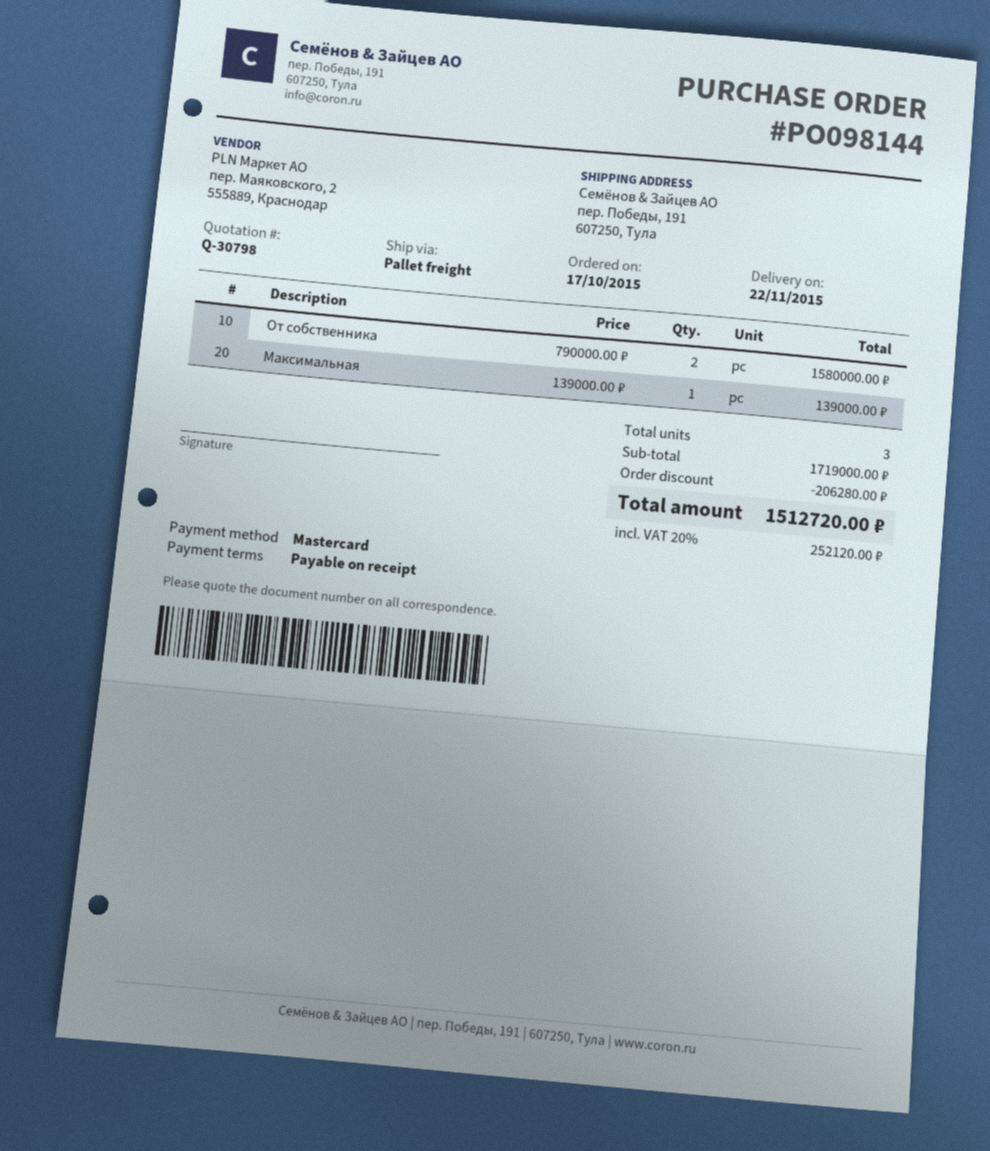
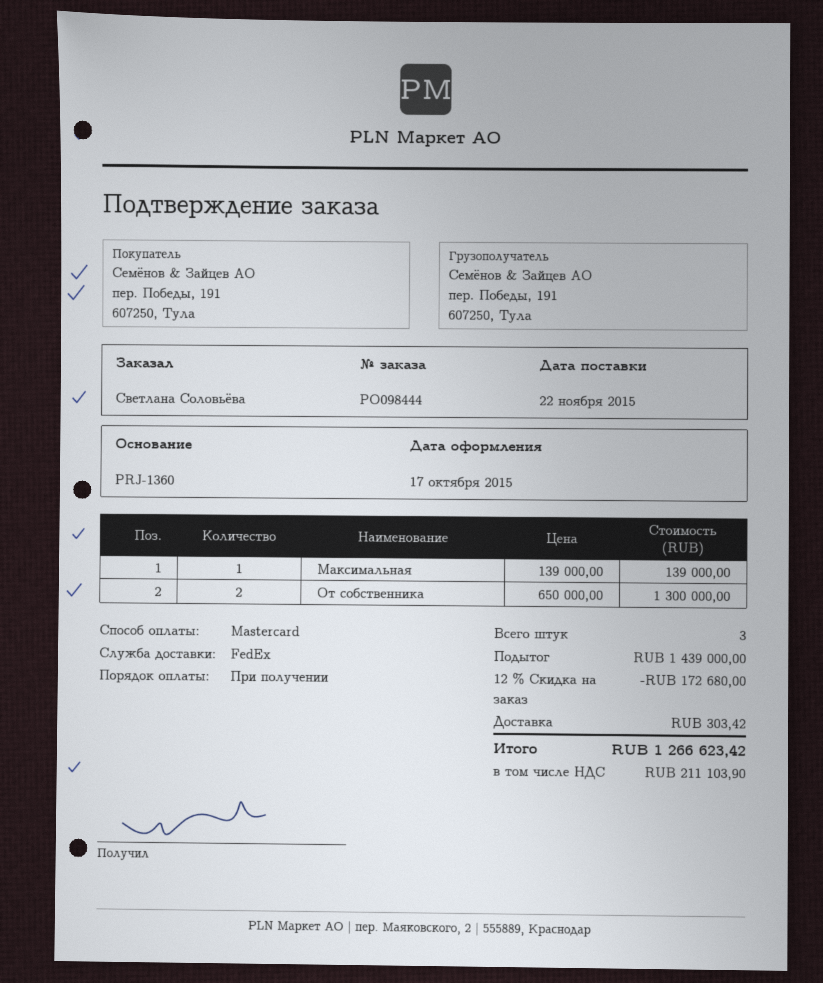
order number: PO098144 -> PO098444
shipping method: pallet freight -> FedEx
От собственника: 2 x 790000.00 = 1580000.00 -> 2 x 650000.00 = 1300000.00
subtotal: 1719000.00 -> 1439000.00
discount: 206280.00 -> 172680.00
shipping: none -> 303.42
tax: 252120.00 -> 211103.90
total: 1512720.00 -> 1266623.42

